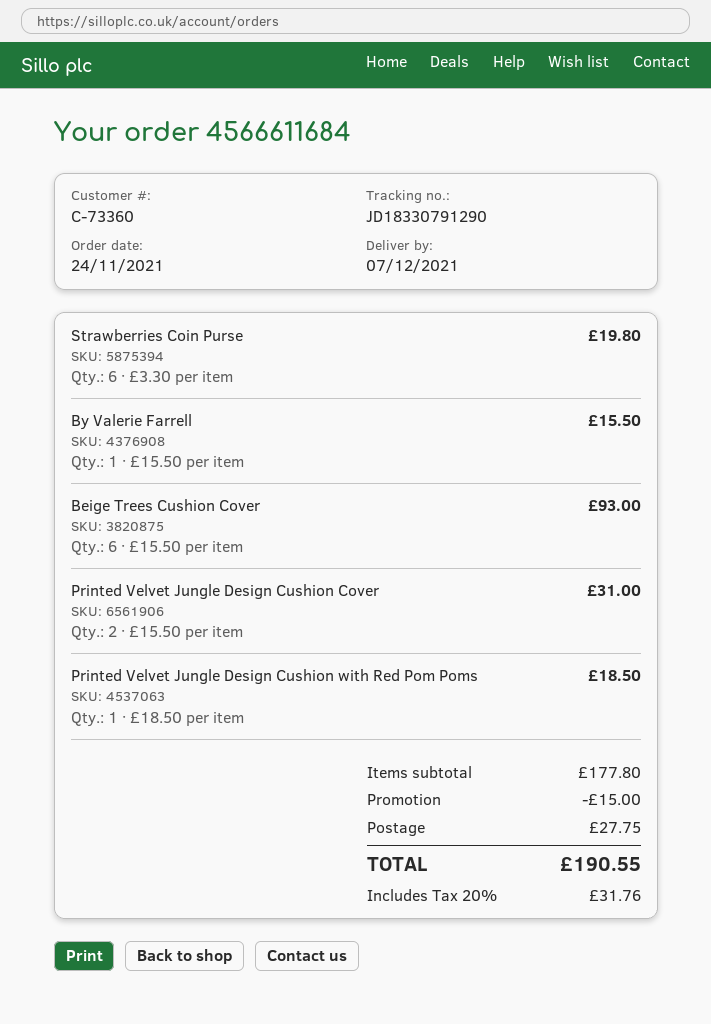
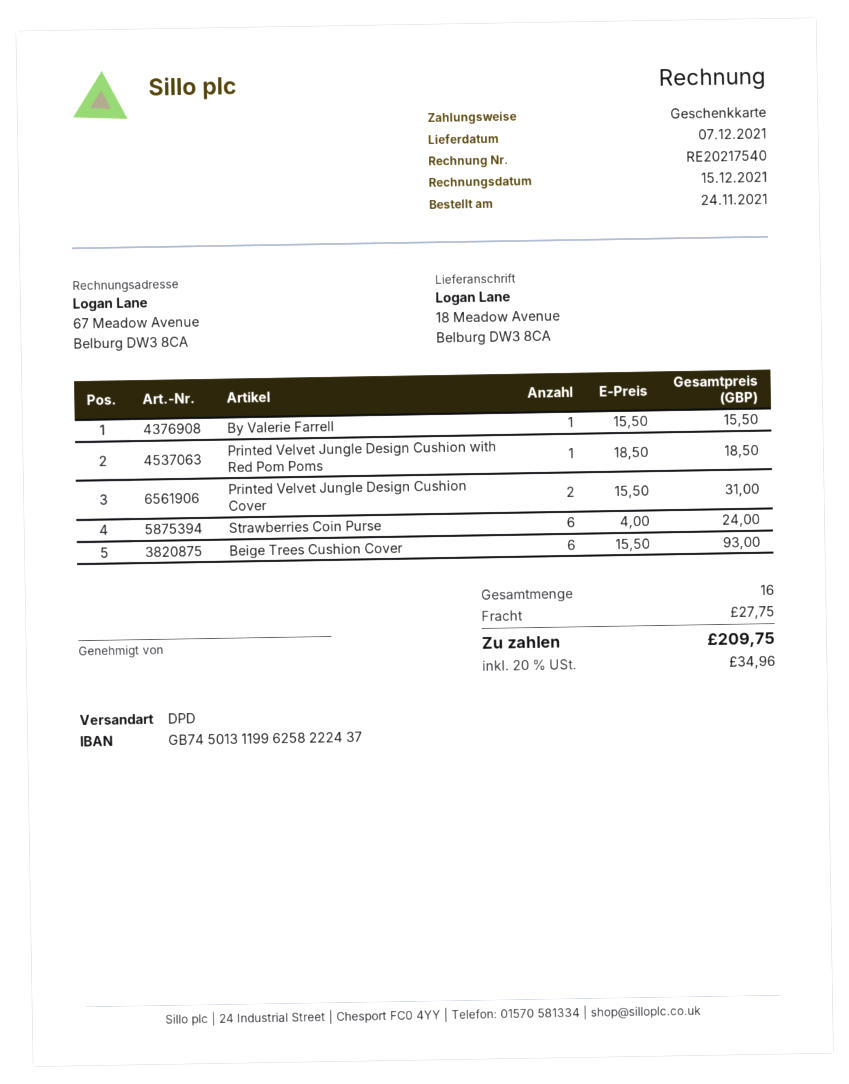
Strawberries Coin Purse: 6 x 3.30 = 19.80 -> 6 x 4.00 = 24.00
discount: 15.00 -> none
tax: 20% = 31.76 -> 20% = 34.96
total: 190.55 -> 209.75

